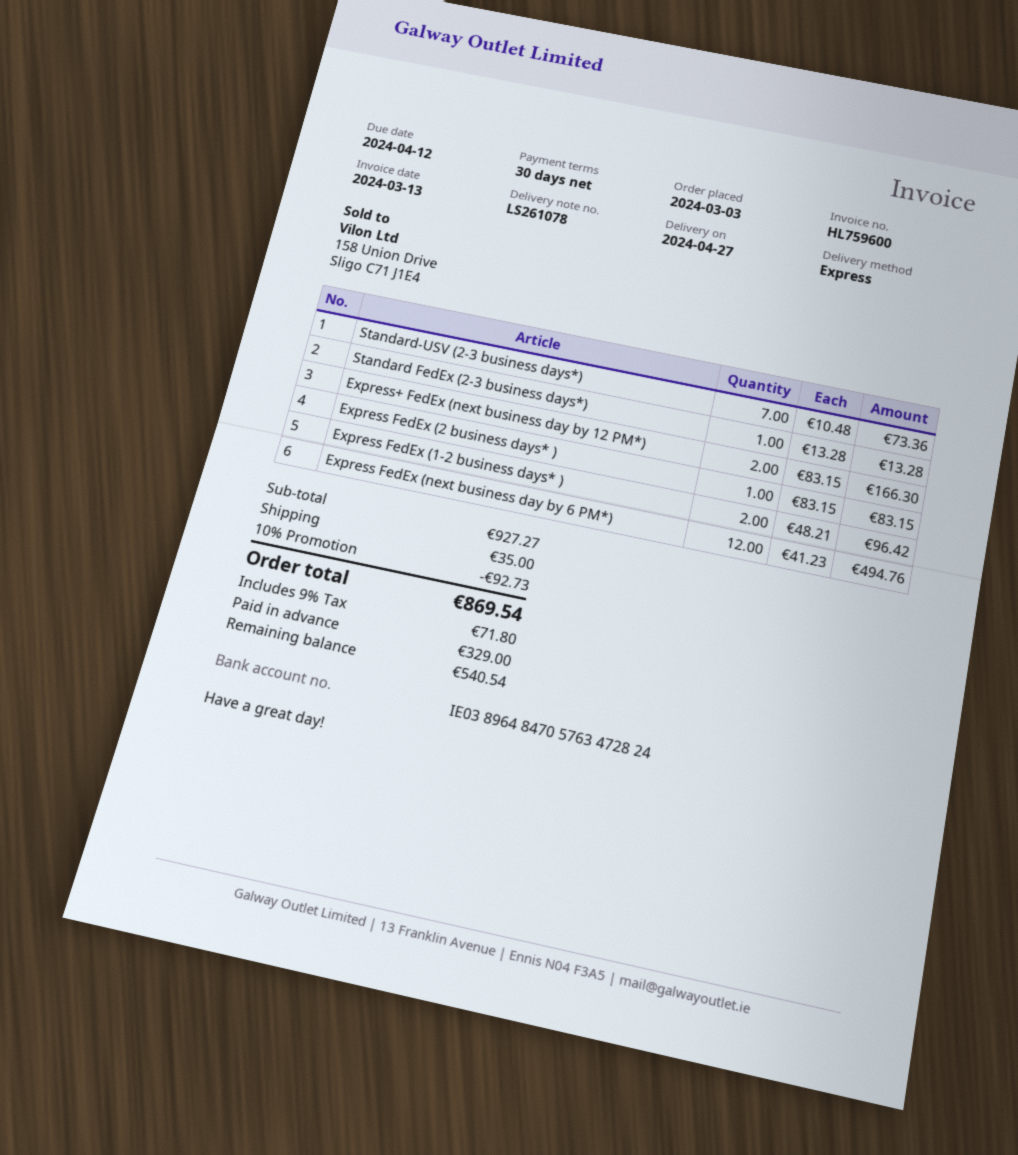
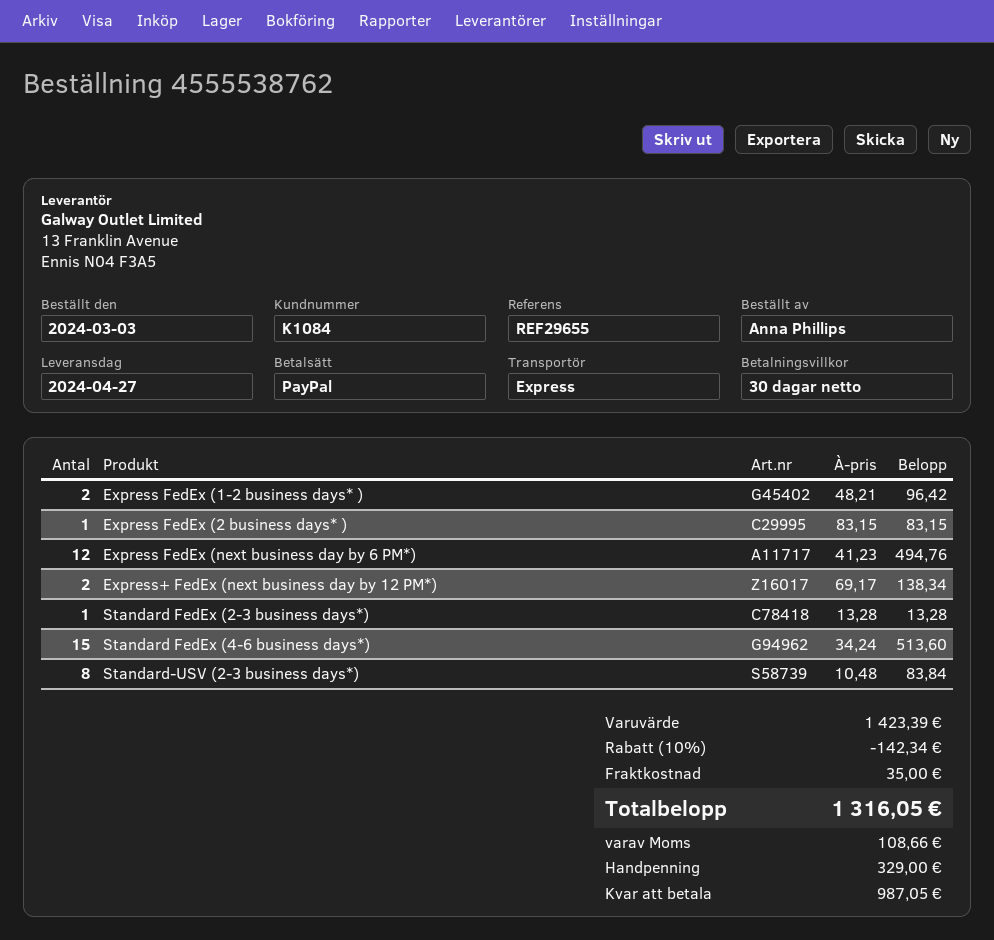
Standard-USV (2-3 business days*): 7 x 10.48 = 73.36 -> 8 x 10.48 = 83.84
Express+ FedEx (next business day by 12 PM*): 2 x 83.15 = 166.30 -> 2 x 69.17 = 138.34
Standard FedEx (4-6 business days*): none -> 15 x 34.24 = 513.60
subtotal: 927.27 -> 1423.39
discount: 10% = 92.73 -> 10% = 142.34
tax: 71.80 -> 108.66
total: 869.54 -> 1316.05
balance: 540.54 -> 987.05

